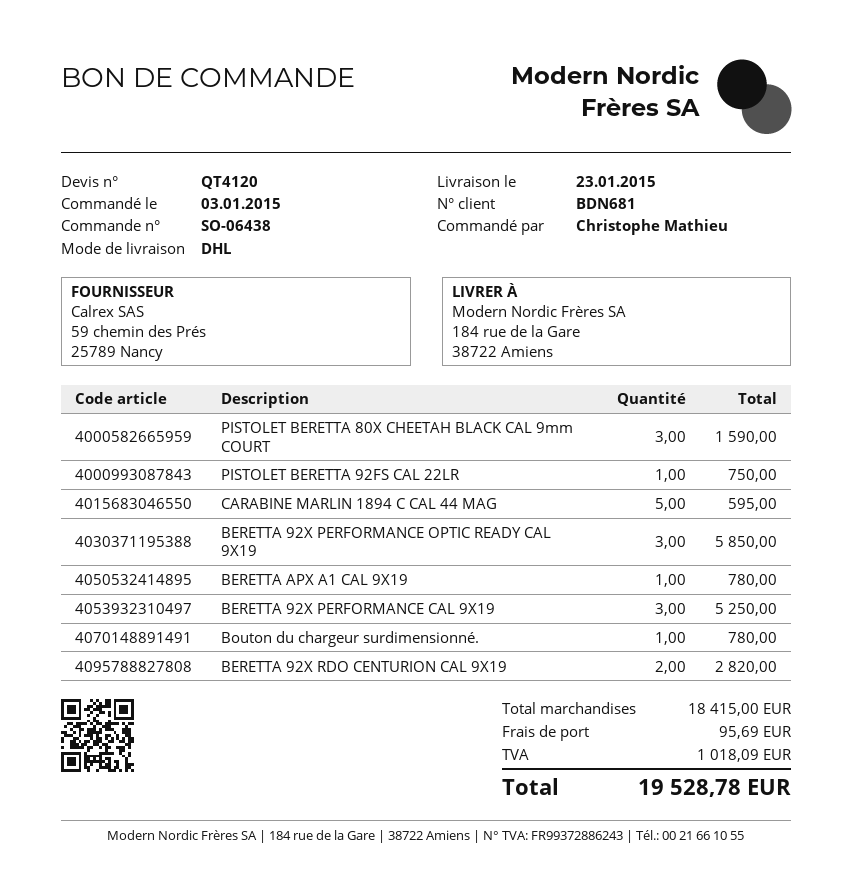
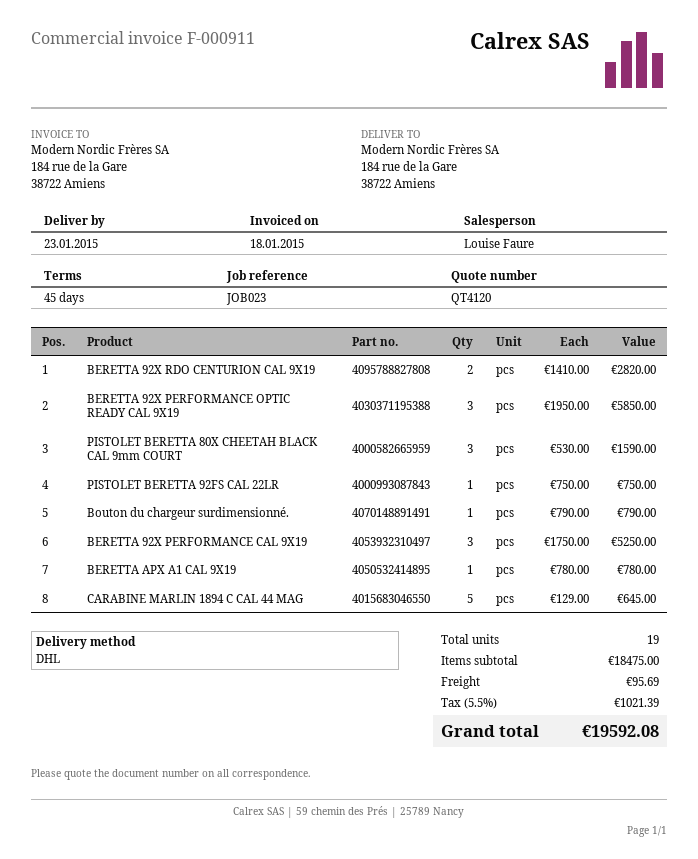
CARABINE MARLIN 1894 C CAL 44 MAG: 5 for 595.00 -> 5 for 645.00
Bouton du chargeur surdimensionné.: 1 for 780.00 -> 1 for 790.00
subtotal: 18415.00 -> 18475.00
tax: 1018.09 -> 1021.39
total: 19528.78 -> 19592.08

